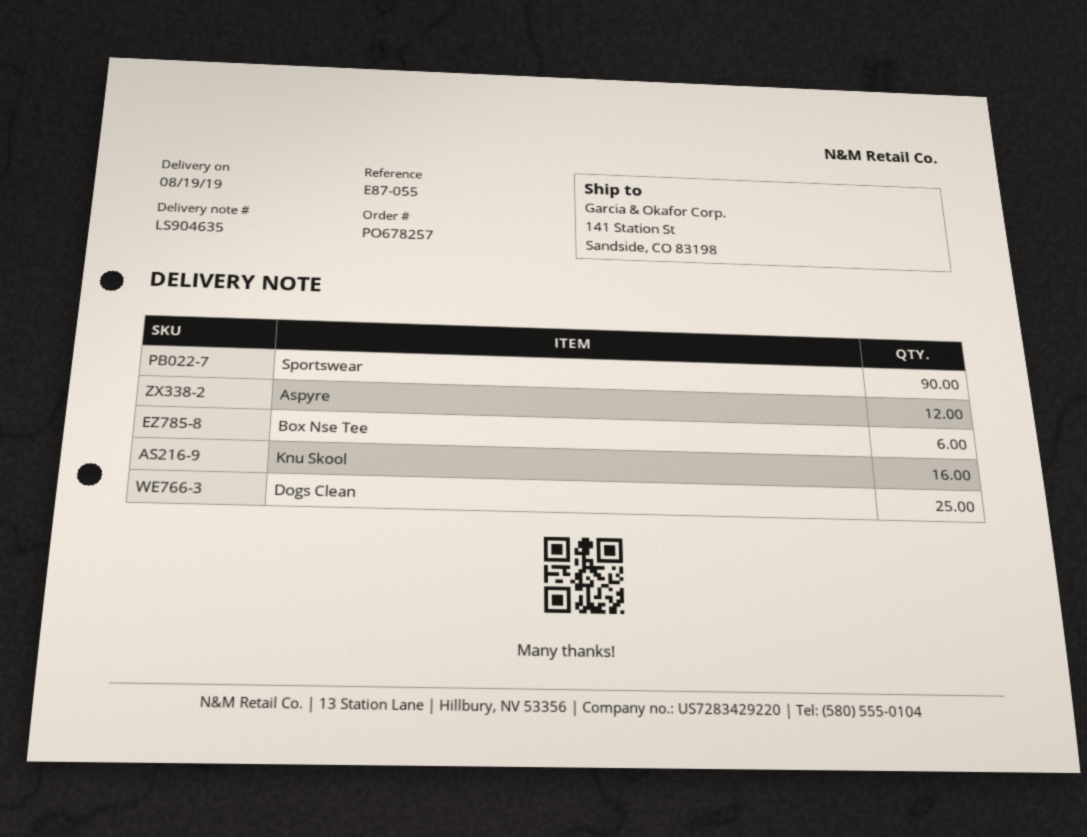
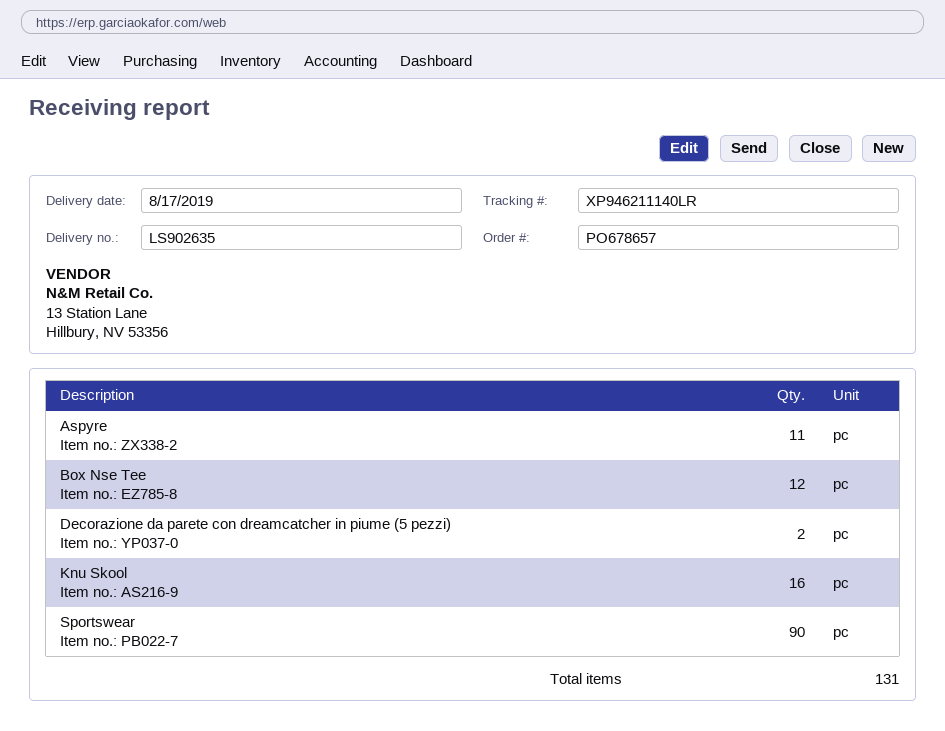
order number: PO678257 -> PO678657
delivery note number: LS904635 -> LS902635
delivery date: 2019-08-19 -> 2019-08-17
Aspyre: 12 -> 11
Box Nse Tee: 6 -> 12
Dogs Clean: 25 -> none
Decorazione da parete con dreamcatcher in piume (5 pezzi): none -> 2

